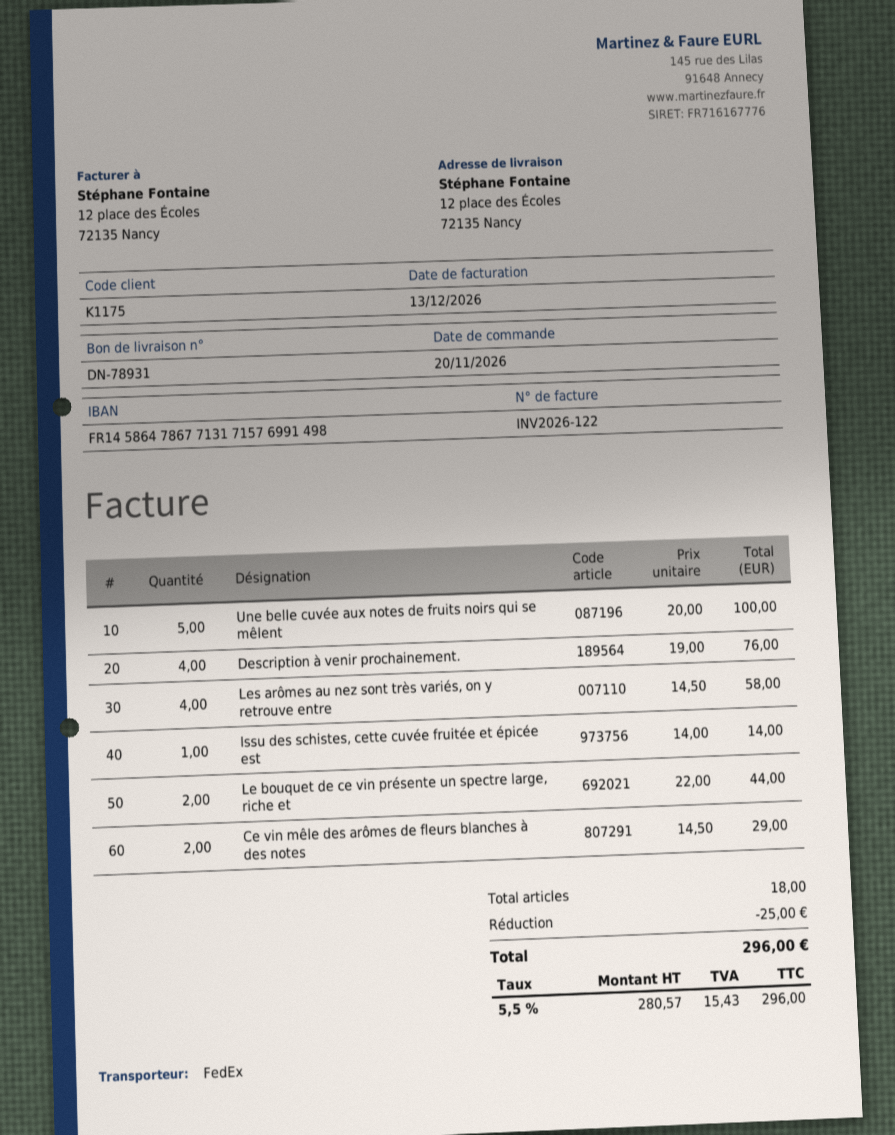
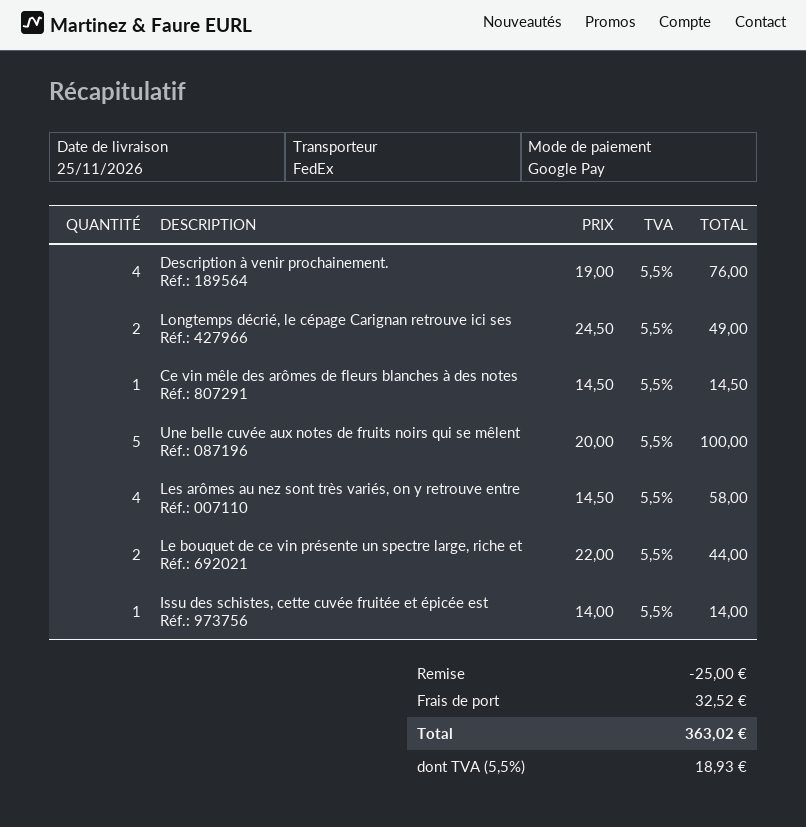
Ce vin mêle des arômes de fleurs blanches à des notes: 2 x 14.50 = 29.00 -> 1 x 14.50 = 14.50
Longtemps décrié, le cépage Carignan retrouve ici ses: none -> 2 x 24.50 = 49.00
shipping: none -> 32.52
tax: 5.5% = 15.43 -> 5.5% = 18.93
total: 296.00 -> 363.02

